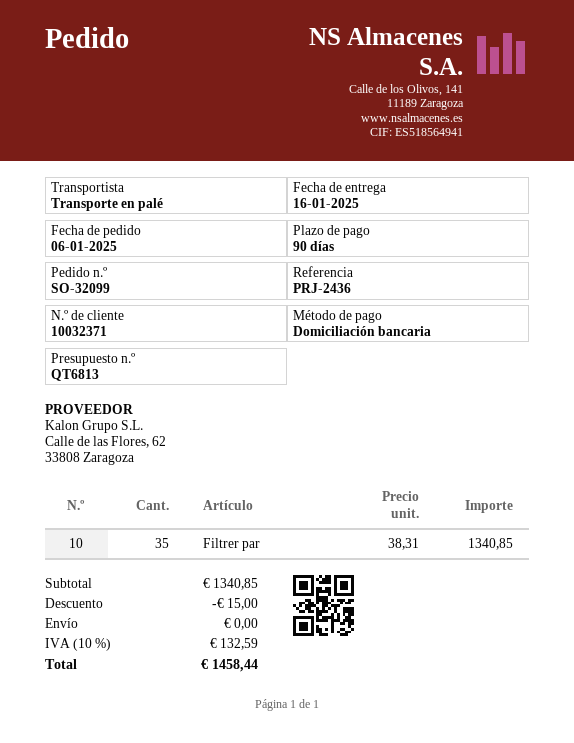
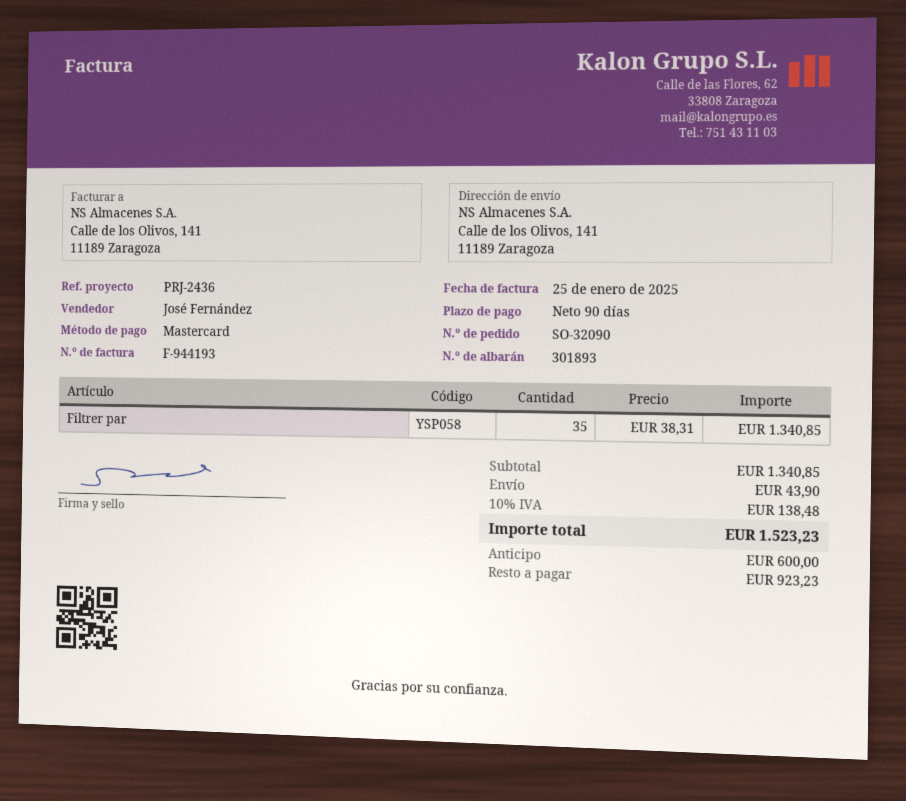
order number: SO-32099 -> SO-32090
payment method: direct debit -> Mastercard
discount: 15.00 -> none
shipping: 0.00 -> 43.90
tax: 10% = 132.59 -> 10% = 138.48
total: 1458.44 -> 1523.23

